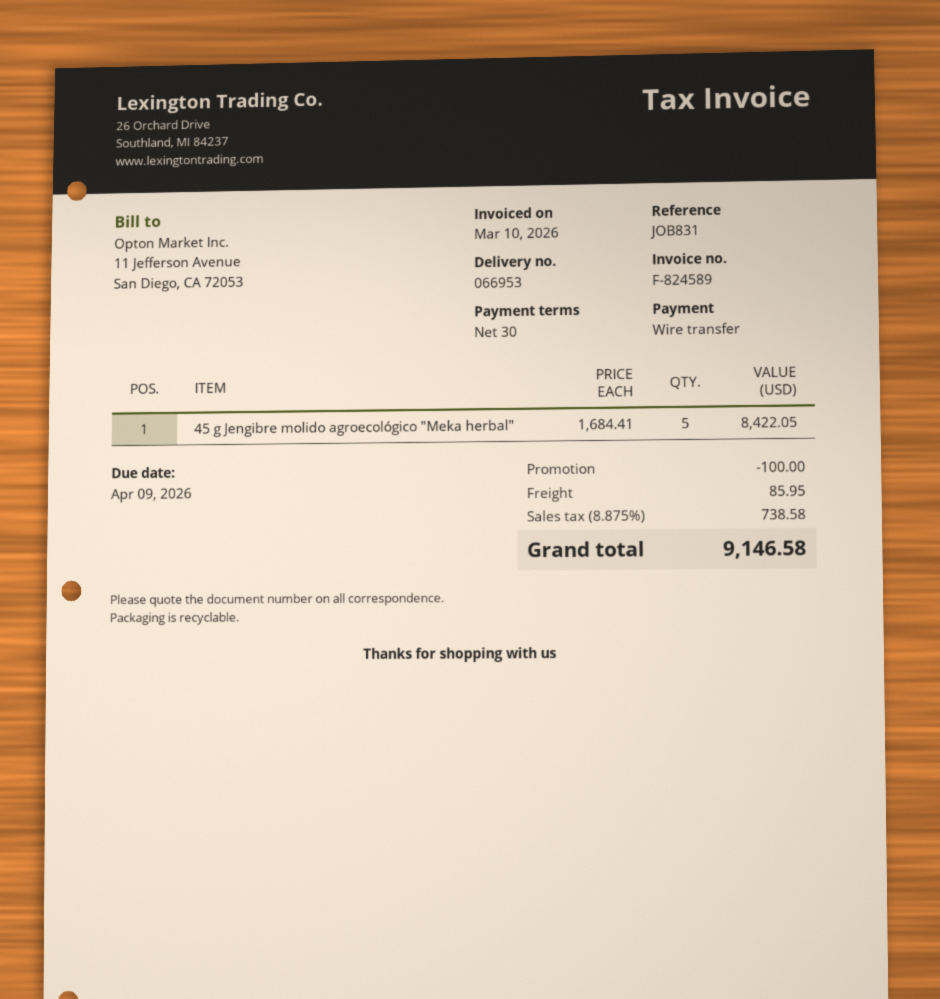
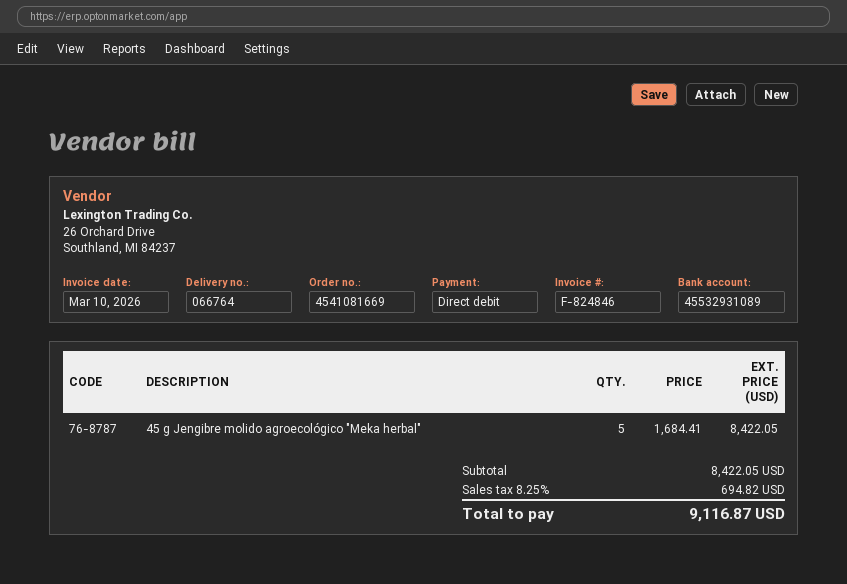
delivery note number: 066953 -> 066764
invoice number: F-824589 -> F-824846
payment method: bank transfer -> direct debit
discount: 100.00 -> none
shipping: 85.95 -> none
tax: 8.875% = 738.58 -> 8.25% = 694.82
total: 9146.58 -> 9116.87

